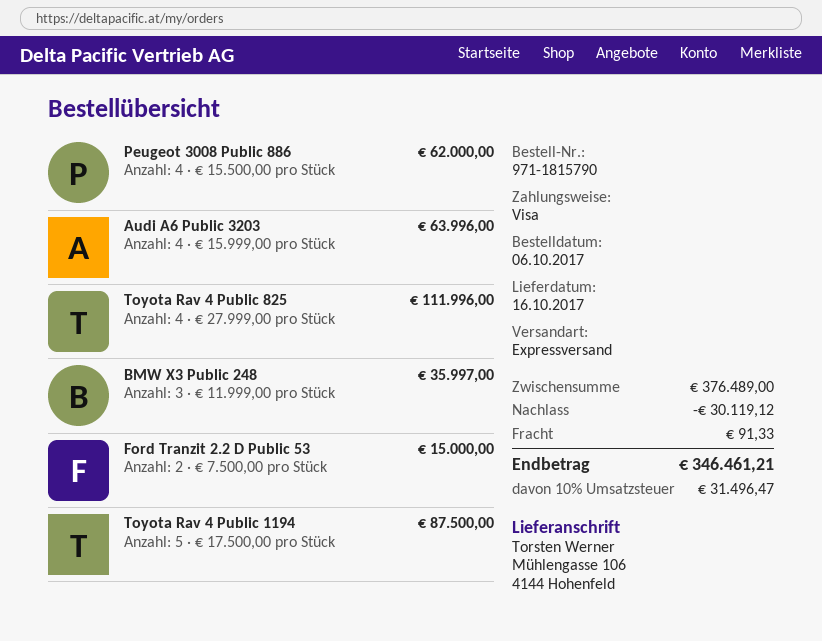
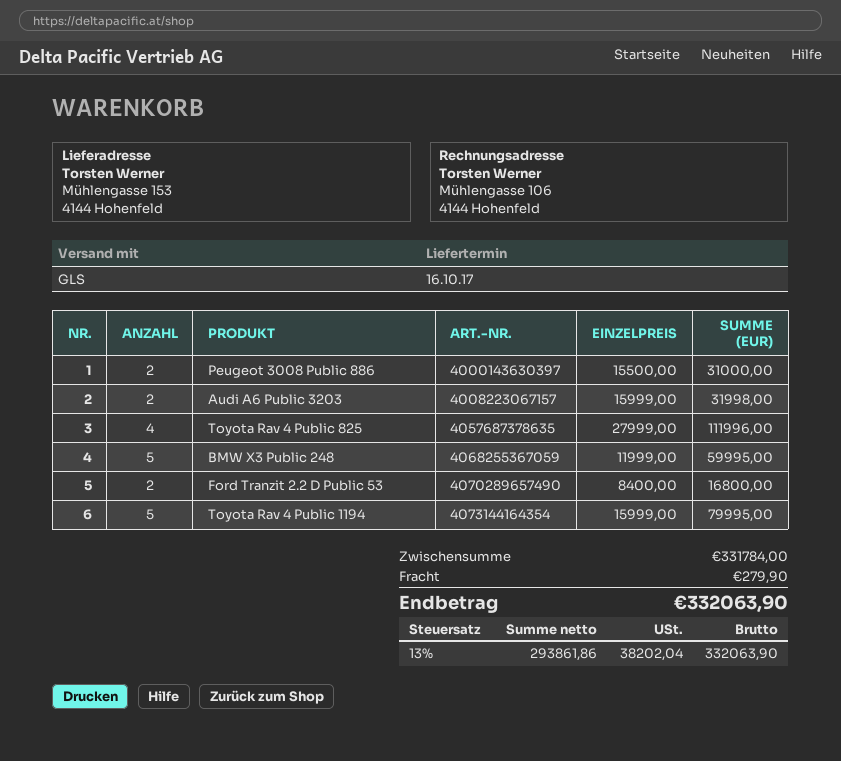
shipping method: express -> GLS
ship to: Mühlengasse 106, 4144 Hohenfeld -> Mühlengasse 153, 4144 Hohenfeld
Peugeot 3008 Public 886: 4 x 15500.00 = 62000.00 -> 2 x 15500.00 = 31000.00
Audi A6 Public 3203: 4 x 15999.00 = 63996.00 -> 2 x 15999.00 = 31998.00
BMW X3 Public 248: 3 x 11999.00 = 35997.00 -> 5 x 11999.00 = 59995.00
Ford Tranzit 2.2 D Public 53: 2 x 7500.00 = 15000.00 -> 2 x 8400.00 = 16800.00
Toyota Rav 4 Public 1194: 5 x 17500.00 = 87500.00 -> 5 x 15999.00 = 79995.00
subtotal: 376489.00 -> 331784.00
discount: 30119.12 -> none
shipping: 91.33 -> 279.90
tax: 10% = 31496.47 -> 13% = 38202.04
total: 346461.21 -> 332063.90

